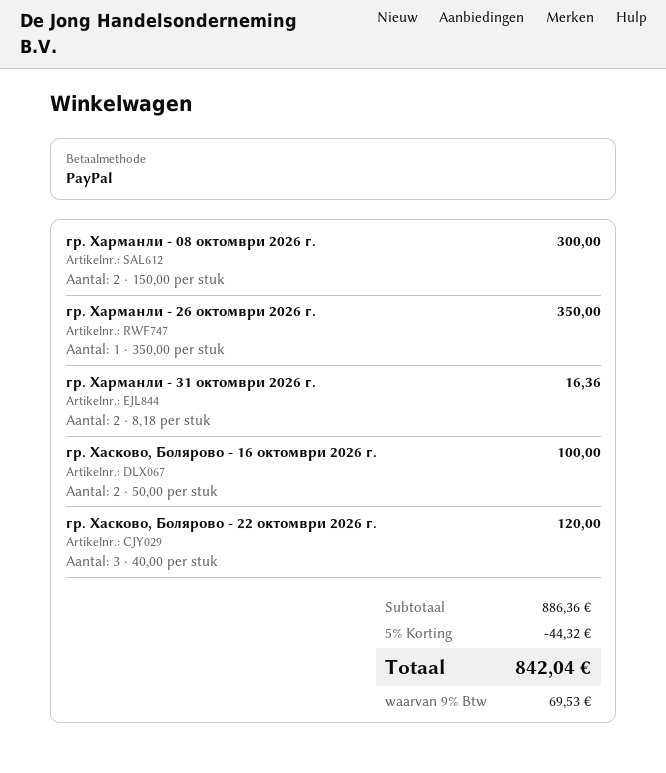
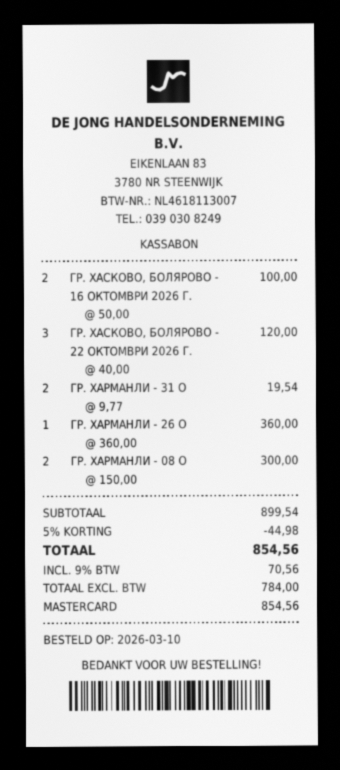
payment method: PayPal -> Mastercard
гр. Харманли - 26 октомври 2026 г.: 1 x 350.00 = 350.00 -> 1 x 360.00 = 360.00
гр. Харманли - 31 октомври 2026 г.: 2 x 8.18 = 16.36 -> 2 x 9.77 = 19.54
subtotal: 886.36 -> 899.54
discount: 5% = 44.32 -> 5% = 44.98
tax: 9% = 69.53 -> 9% = 70.56
total: 842.04 -> 854.56

